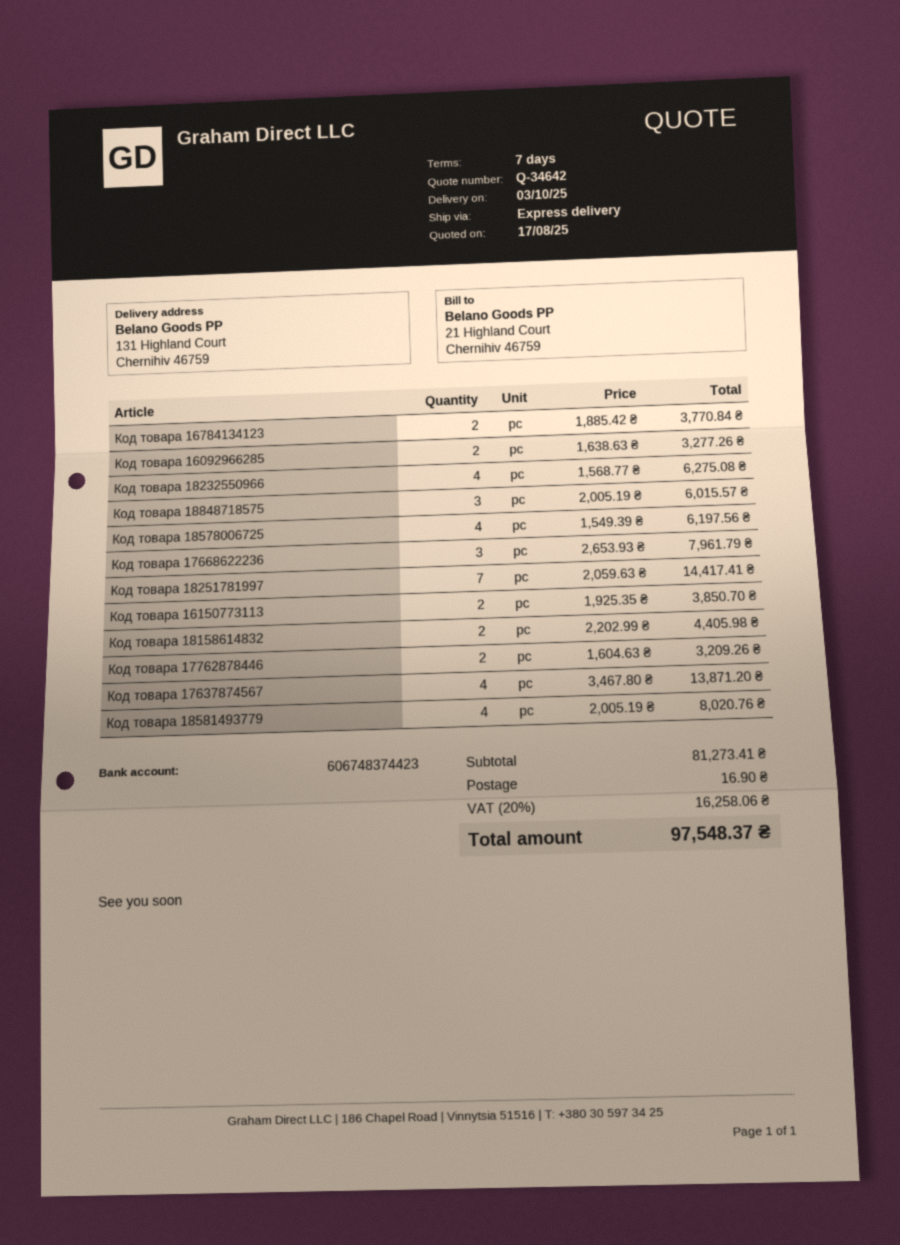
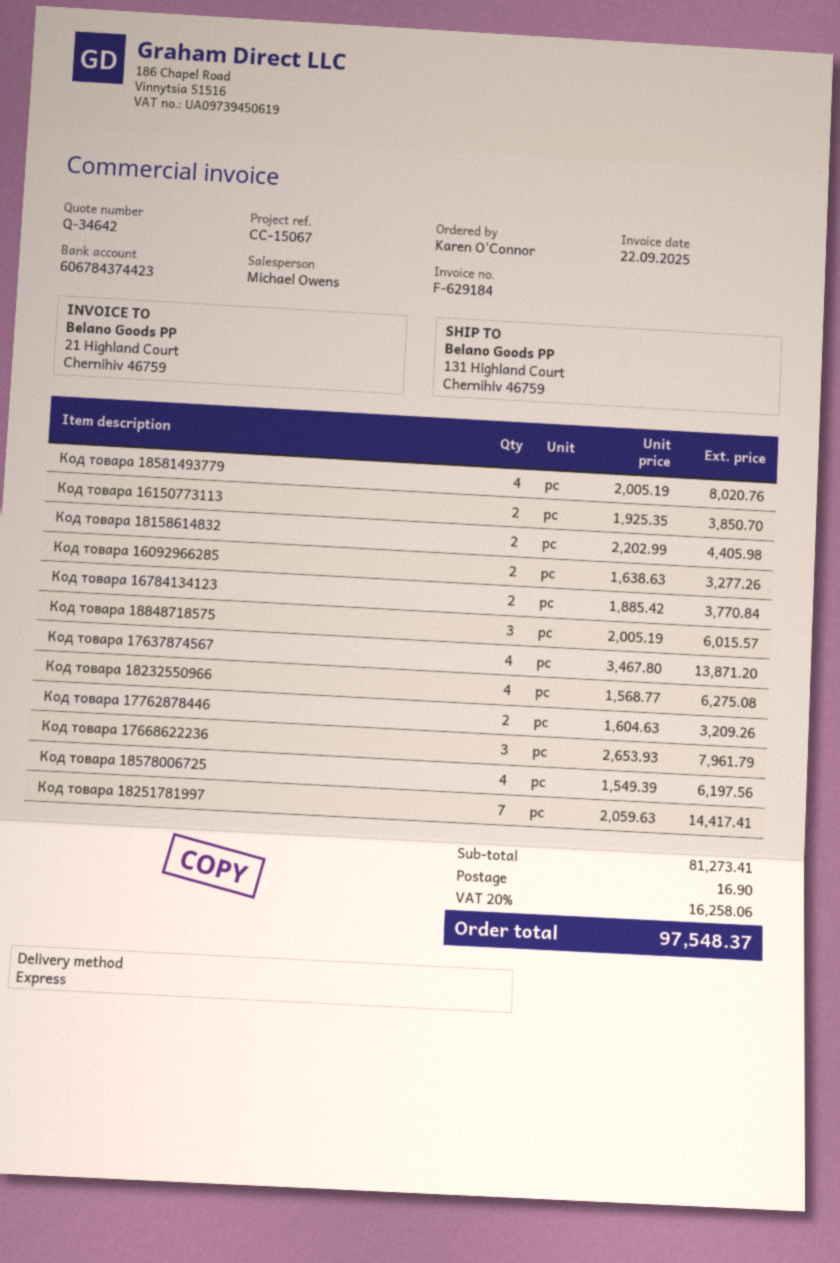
bank account: 606748374423 -> 606784374423

